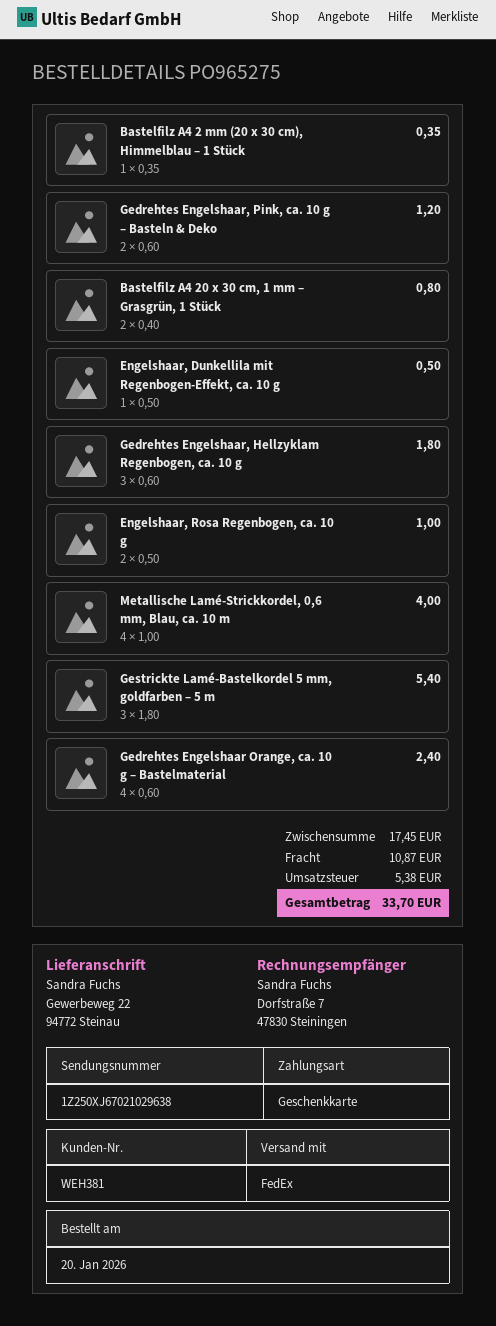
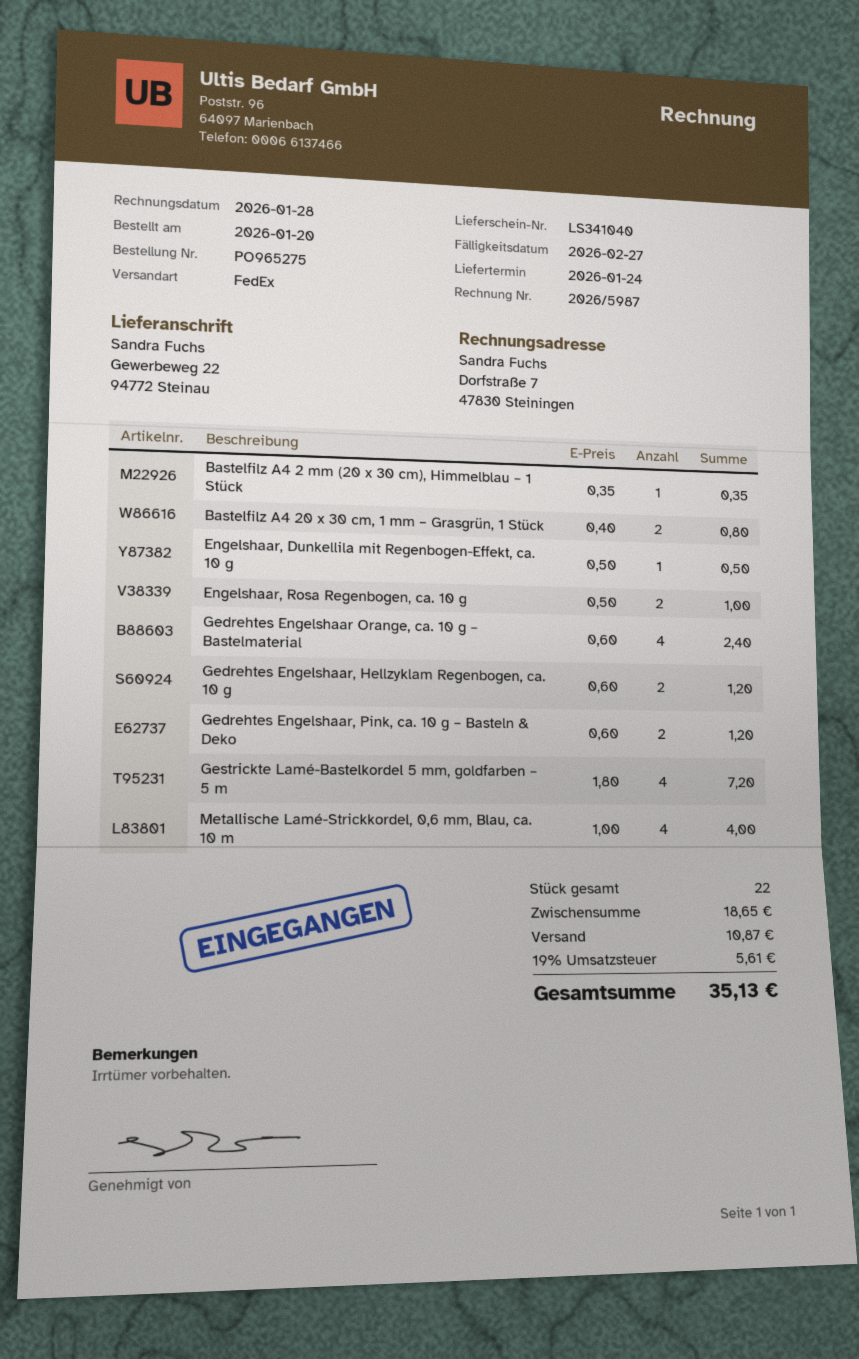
Gedrehtes Engelshaar, Hellzyklam Regenbogen, ca. 10 g: 3 x 0.60 = 1.80 -> 2 x 0.60 = 1.20
Gestrickte Lamé-Bastelkordel 5 mm, goldfarben – 5 m: 3 x 1.80 = 5.40 -> 4 x 1.80 = 7.20
subtotal: 17.45 -> 18.65
tax: 5.38 -> 5.61
total: 33.70 -> 35.13

